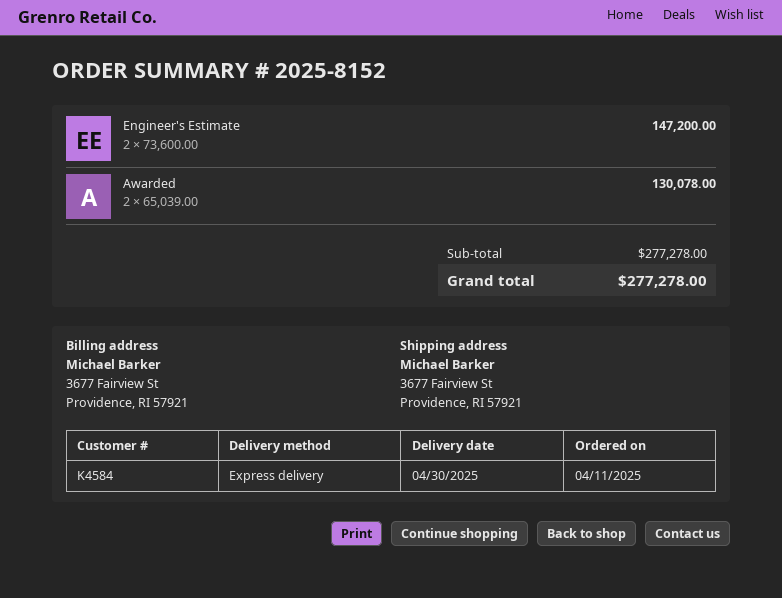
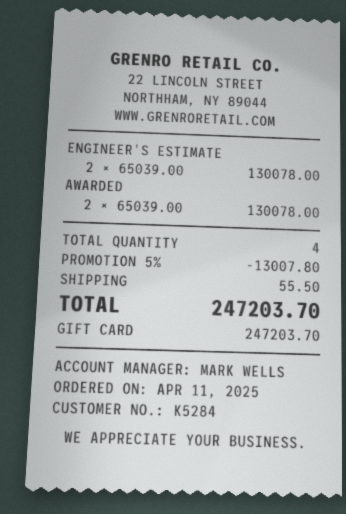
customer number: K4584 -> K5284
Engineer's Estimate: 2 x 73600.00 = 147200.00 -> 2 x 65039.00 = 130078.00
discount: none -> 5% = 13007.80
shipping: none -> 55.50
total: 277278.00 -> 247203.70

